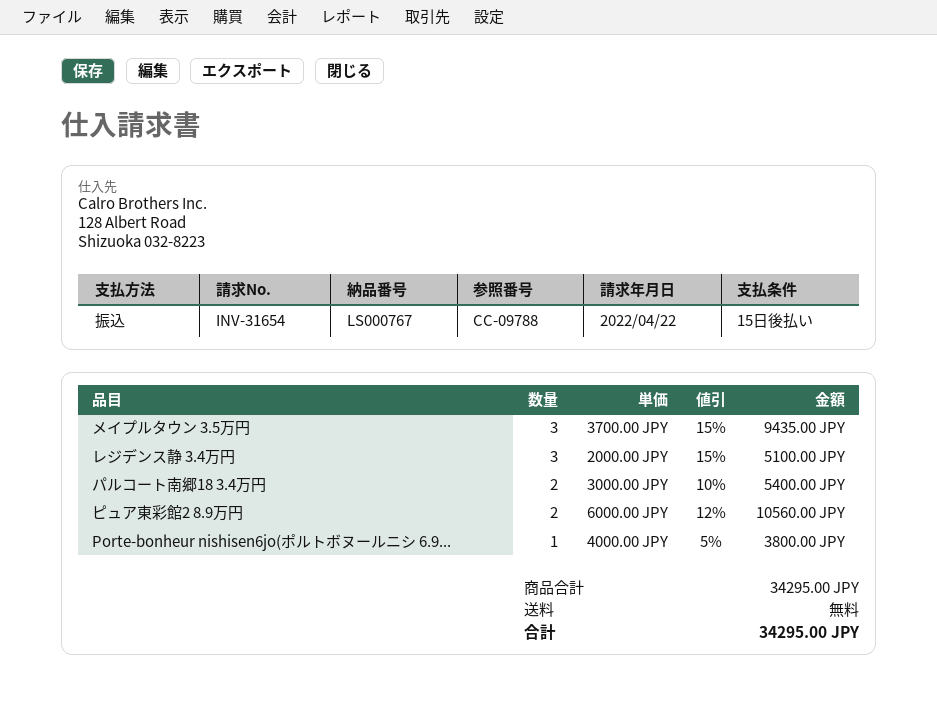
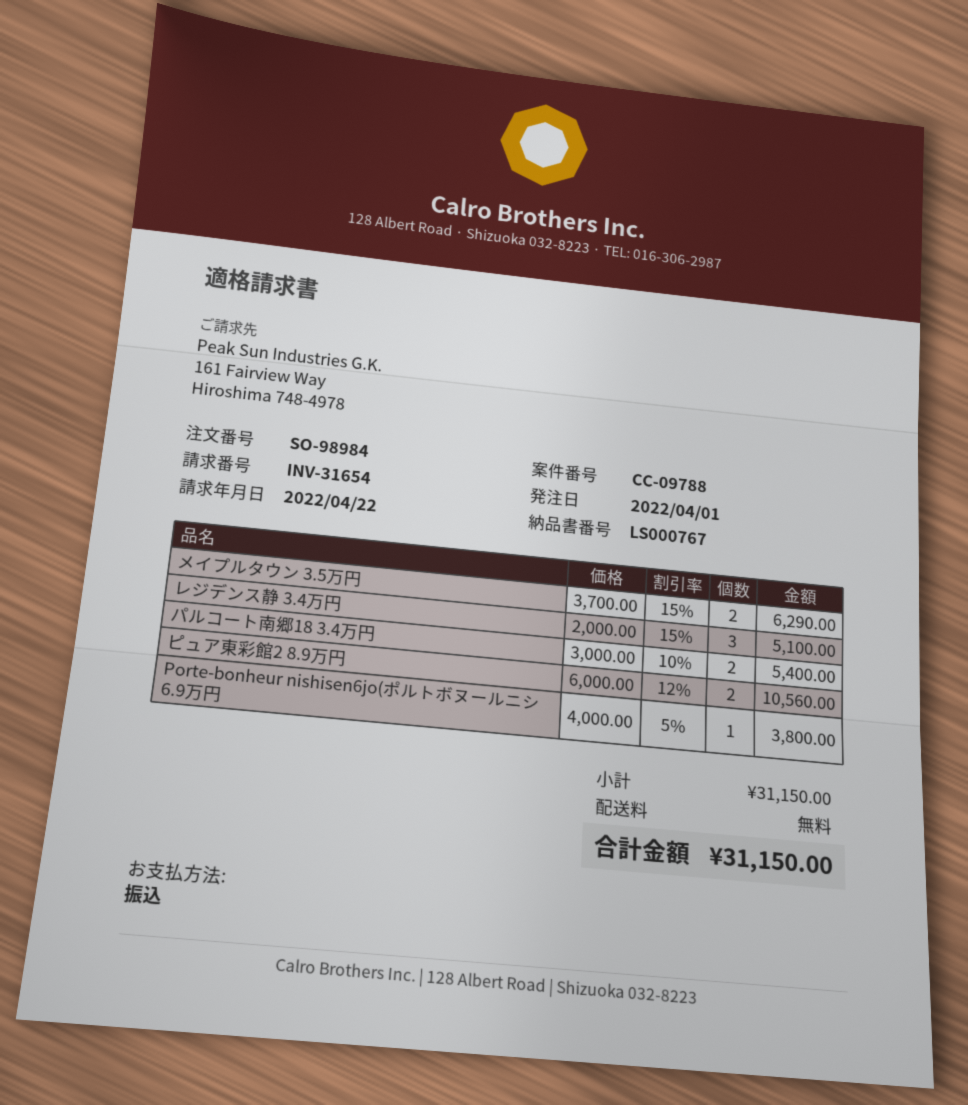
メイプルタウン 3.5万円: 3 x 3700.00 - 15% = 9435.00 -> 2 x 3700.00 - 15% = 6290.00
subtotal: 34295.00 -> 31150.00
total: 34295.00 -> 31150.00

